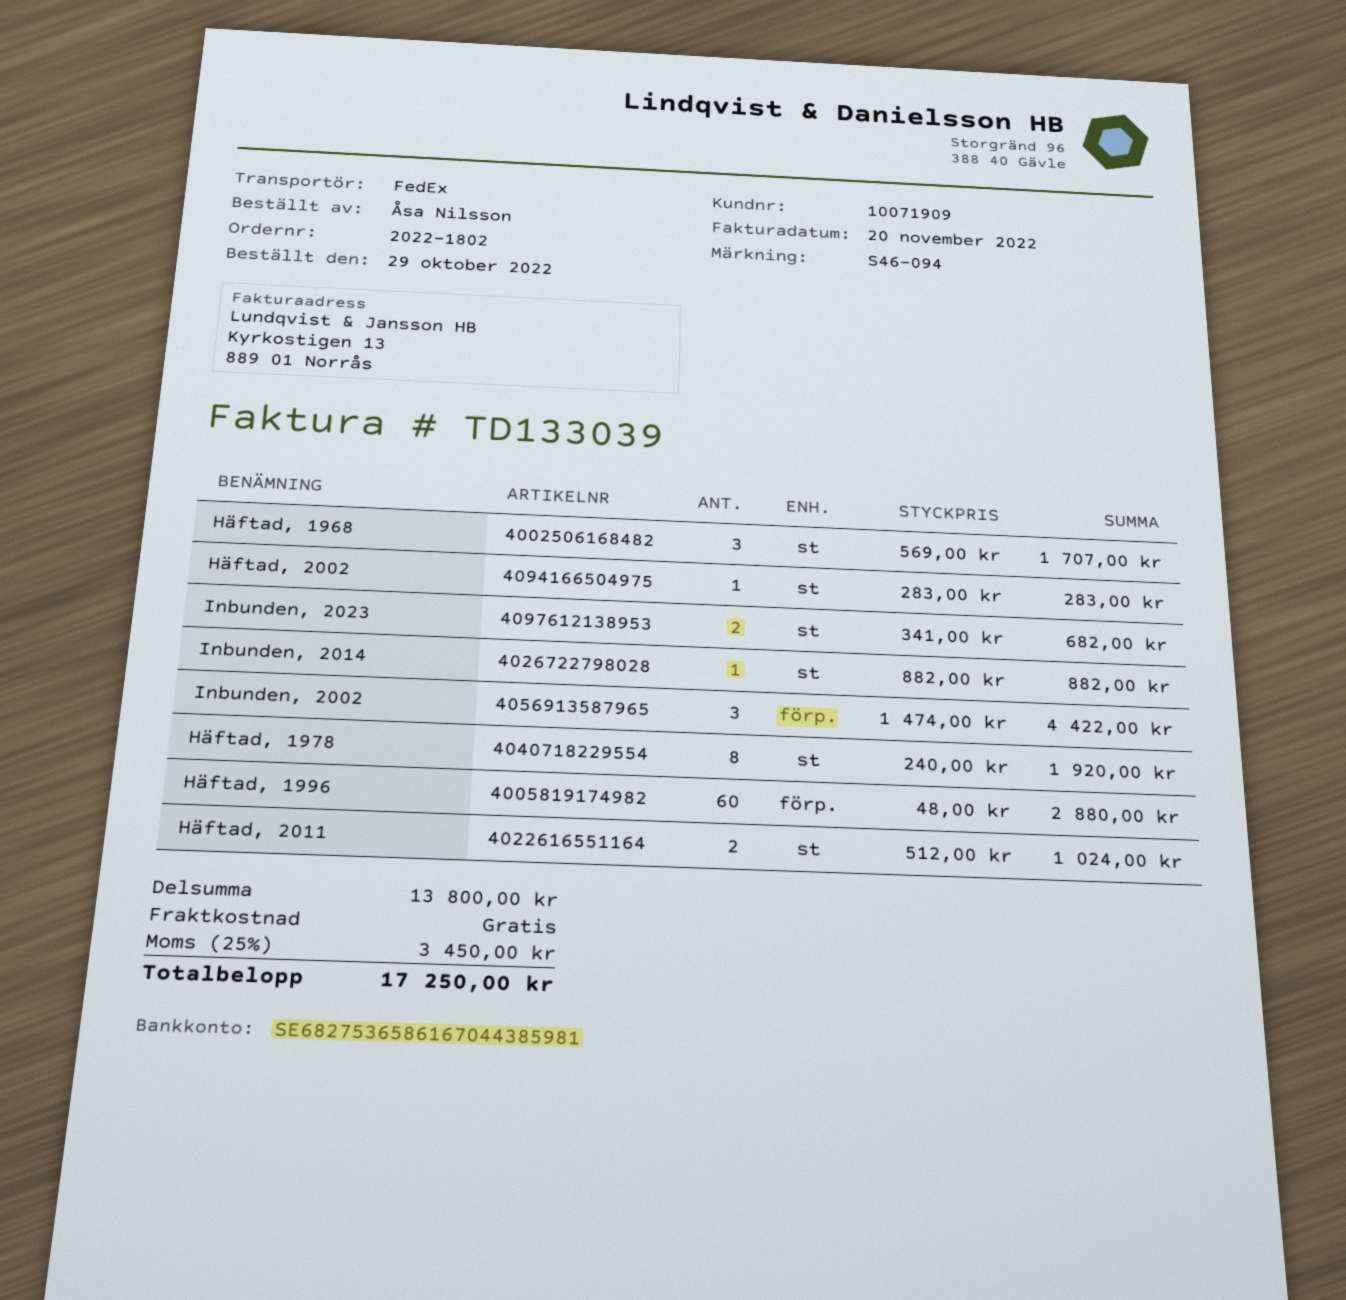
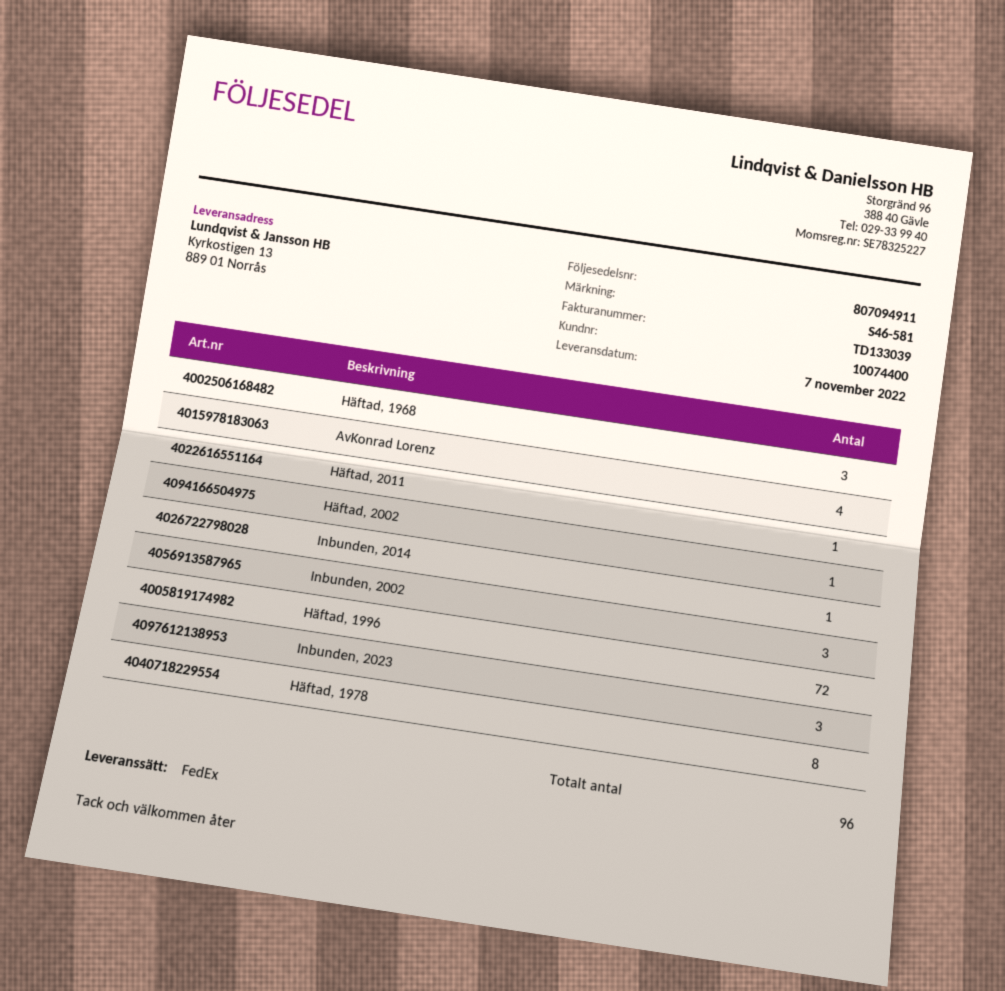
customer number: 10071909 -> 10074400
reference: S46-094 -> S46-581
Inbunden, 2023: 2 -> 3
Häftad, 1996: 60 -> 72
Häftad, 2011: 2 -> 1
AvKonrad Lorenz: none -> 4

